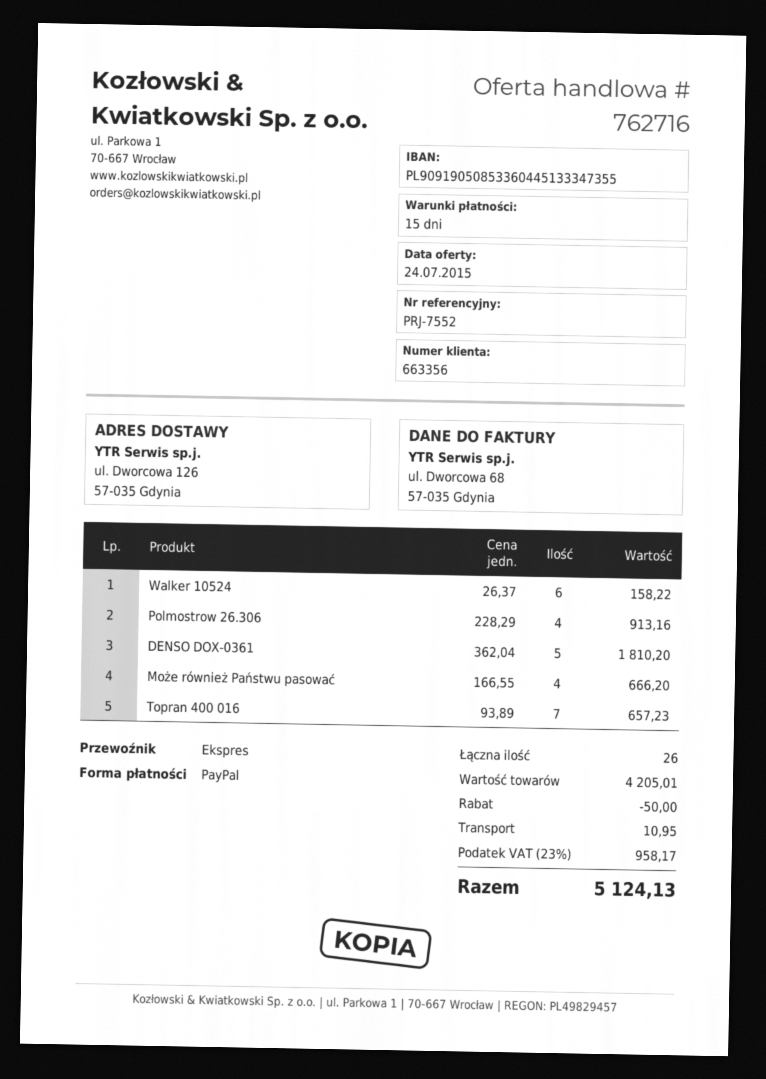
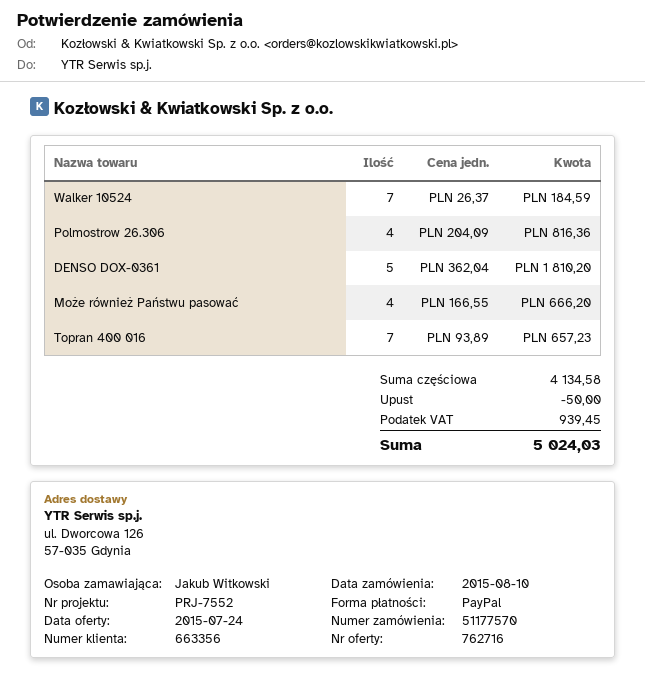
Walker 10524: 6 x 26.37 = 158.22 -> 7 x 26.37 = 184.59
Polmostrow 26.306: 4 x 228.29 = 913.16 -> 4 x 204.09 = 816.36
subtotal: 4205.01 -> 4134.58
shipping: 10.95 -> none
tax: 958.17 -> 939.45
total: 5124.13 -> 5024.03

